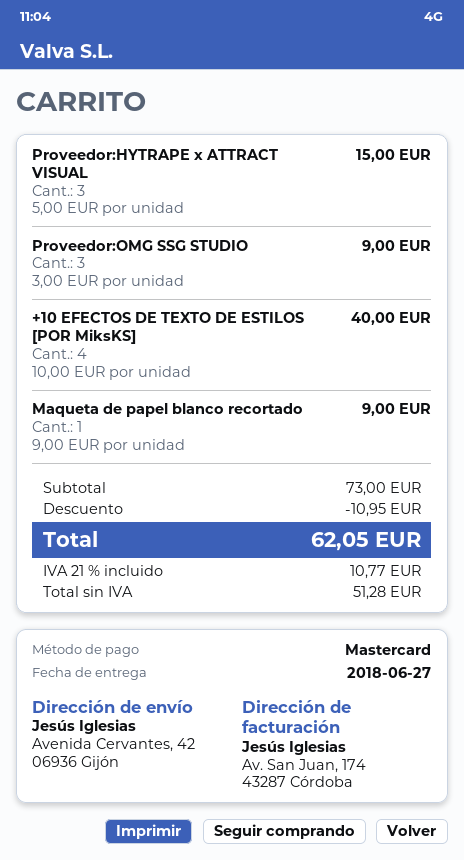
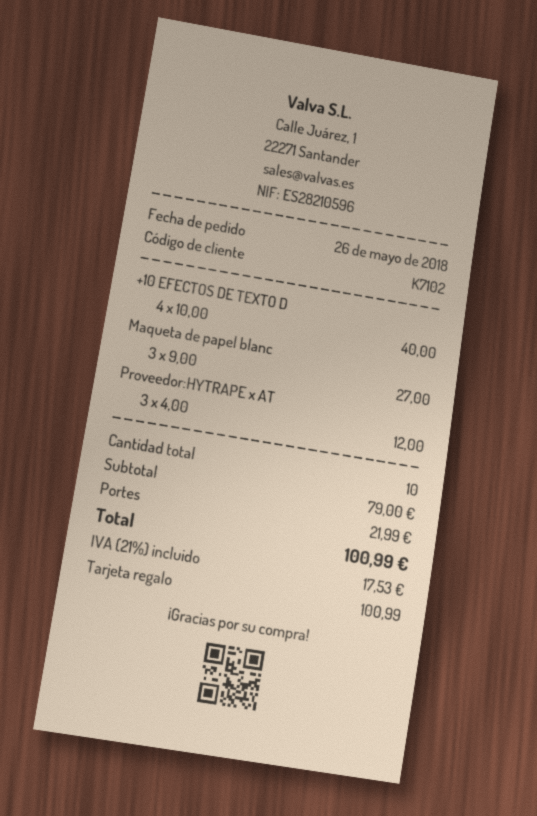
payment method: Mastercard -> gift card
Proveedor:HYTRAPE x ATTRACT VISUAL: 3 x 5.00 = 15.00 -> 3 x 4.00 = 12.00
Proveedor:OMG SSG STUDIO: 3 x 3.00 = 9.00 -> none
Maqueta de papel blanco recortado: 1 x 9.00 = 9.00 -> 3 x 9.00 = 27.00
subtotal: 73.00 -> 79.00
discount: 10.95 -> none
shipping: none -> 21.99
tax: 21% = 10.77 -> 21% = 17.53
total: 62.05 -> 100.99

